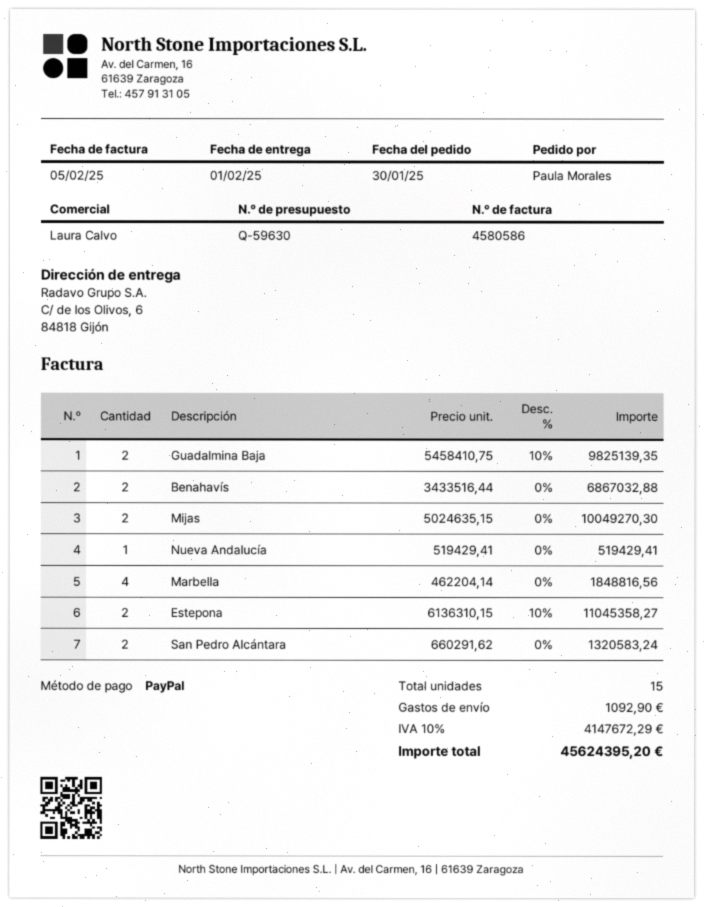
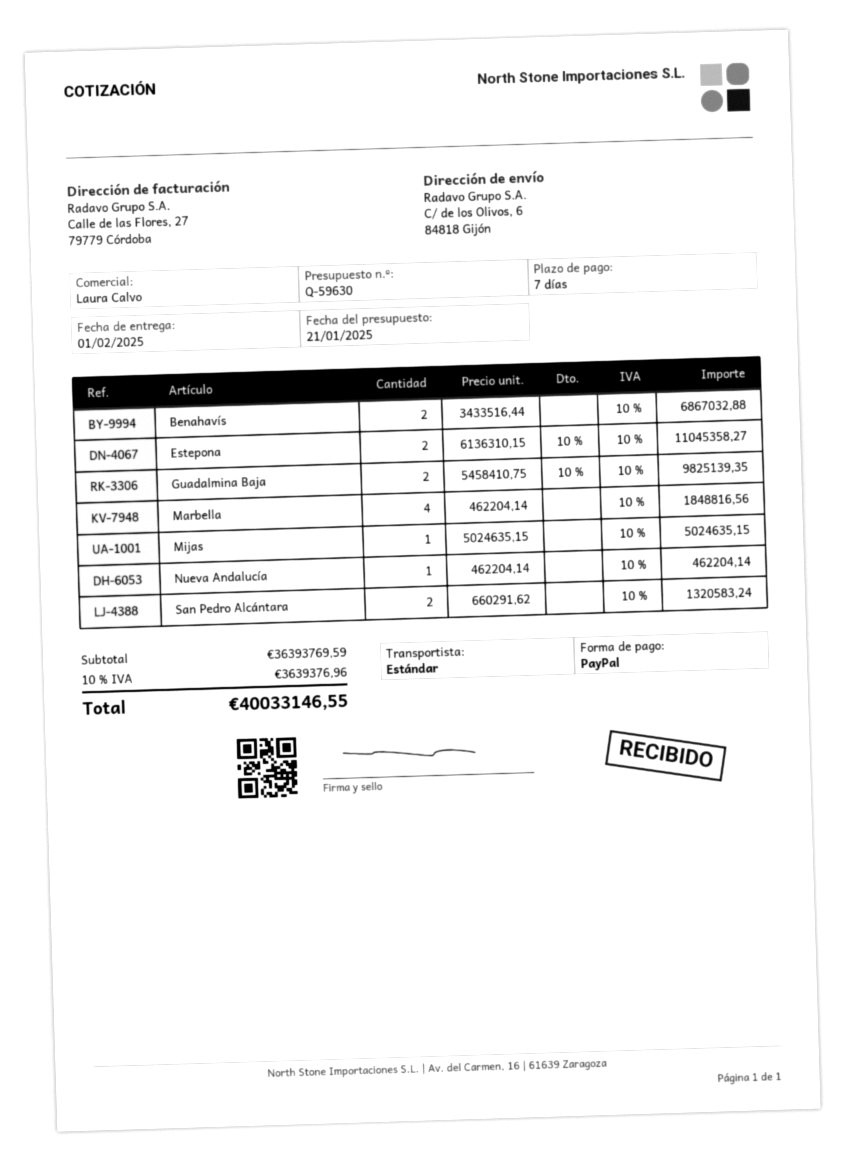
Mijas: 2 x 5024635.15 = 10049270.30 -> 1 x 5024635.15 = 5024635.15
Nueva Andalucía: 1 x 519429.41 = 519429.41 -> 1 x 462204.14 = 462204.14
shipping: 1092.90 -> none
tax: 10% = 4147672.29 -> 10% = 3639376.96
total: 45624395.20 -> 40033146.55

